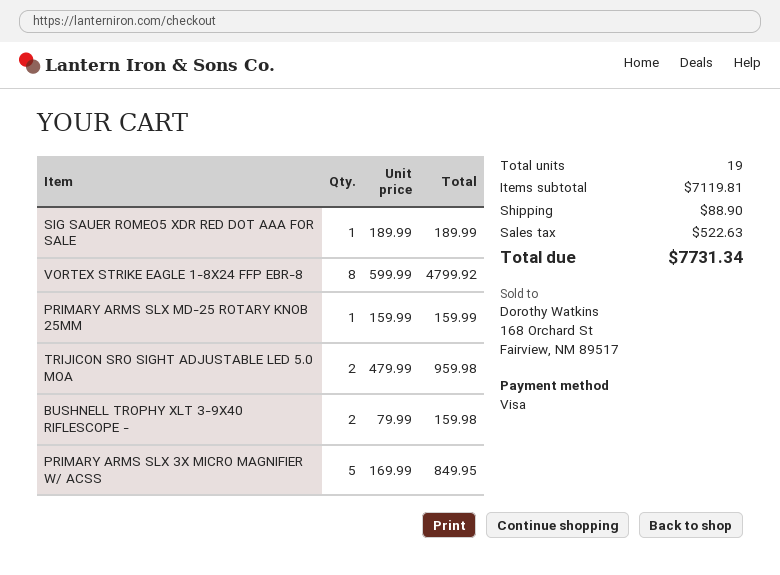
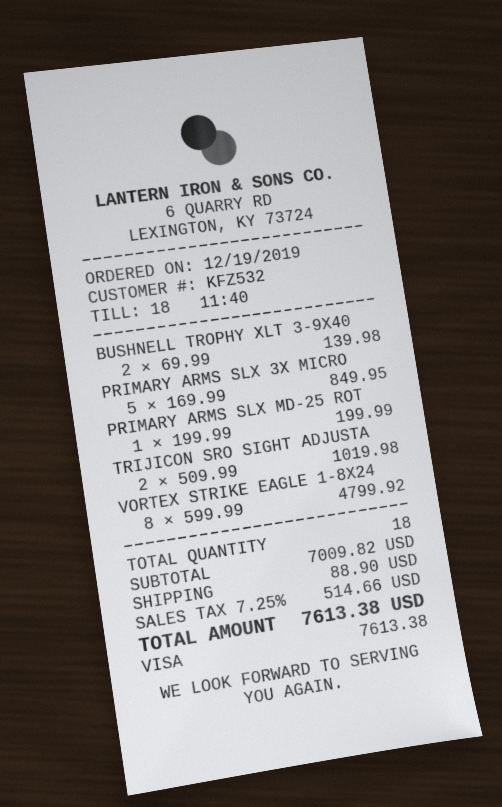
SIG SAUER ROMEO5 XDR RED DOT AAA FOR SALE: 1 x 189.99 = 189.99 -> none
PRIMARY ARMS SLX MD-25 ROTARY KNOB 25MM: 1 x 159.99 = 159.99 -> 1 x 199.99 = 199.99
TRIJICON SRO SIGHT ADJUSTABLE LED 5.0 MOA: 2 x 479.99 = 959.98 -> 2 x 509.99 = 1019.98
BUSHNELL TROPHY XLT 3-9X40 RIFLESCOPE -: 2 x 79.99 = 159.98 -> 2 x 69.99 = 139.98
total quantity: 19 -> 18
subtotal: 7119.81 -> 7009.82
tax: 522.63 -> 514.66
total: 7731.34 -> 7613.38

